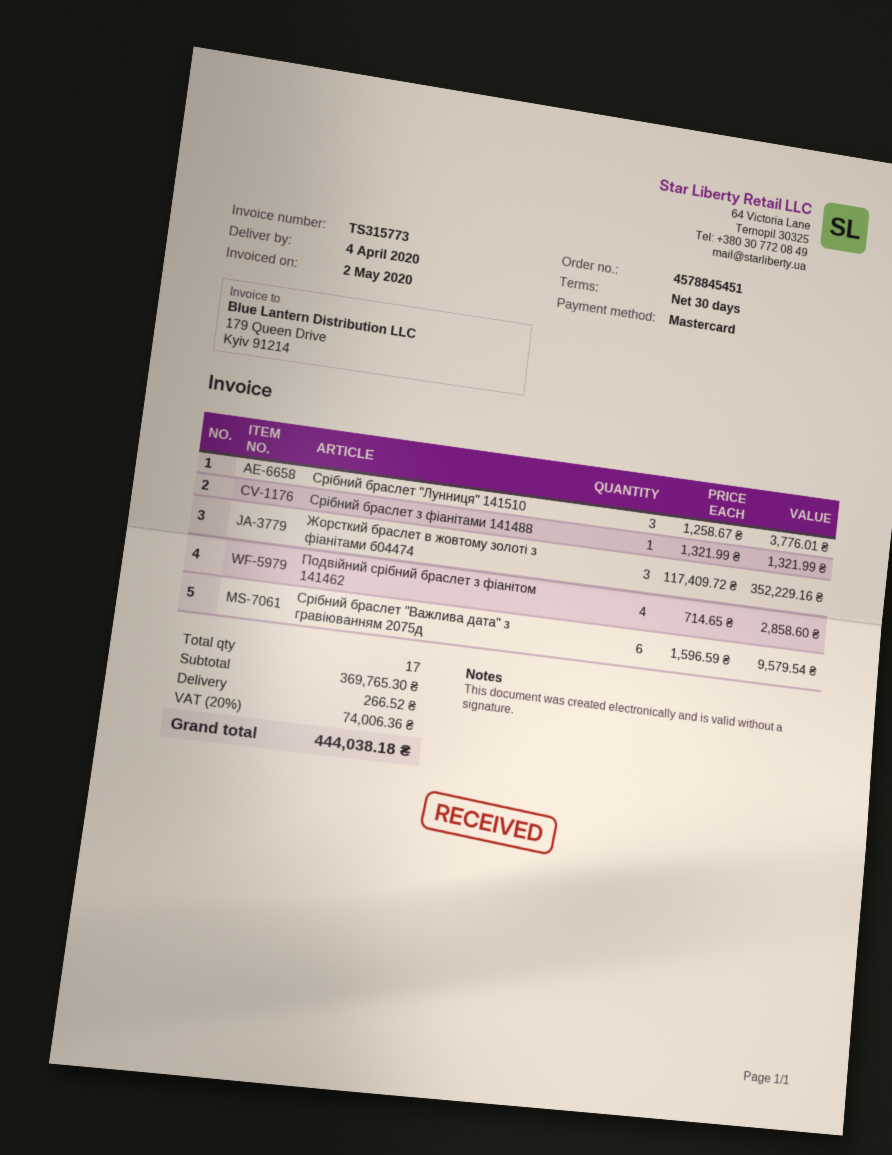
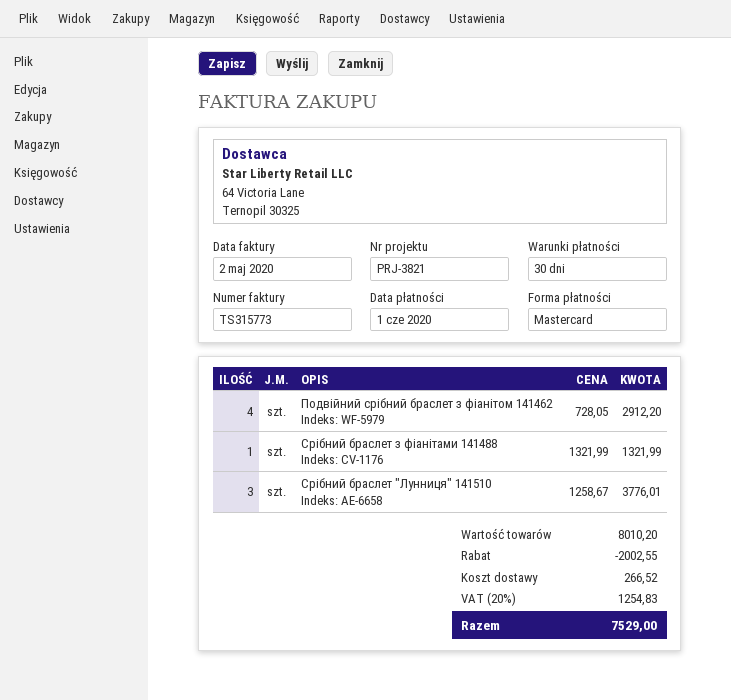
Жорсткий браслет в жовтому золоті з фіанітами б04474: 3 x 117409.72 = 352229.16 -> none
Подвійний срібний браслет з фіанітом 141462: 4 x 714.65 = 2858.60 -> 4 x 728.05 = 2912.20
Срібний браслет "Важлива дата" з гравіюванням 2075д: 6 x 1596.59 = 9579.54 -> none
subtotal: 369765.30 -> 8010.20
discount: none -> 2002.55
tax: 20% = 74006.36 -> 20% = 1254.83
total: 444038.18 -> 7529.00

